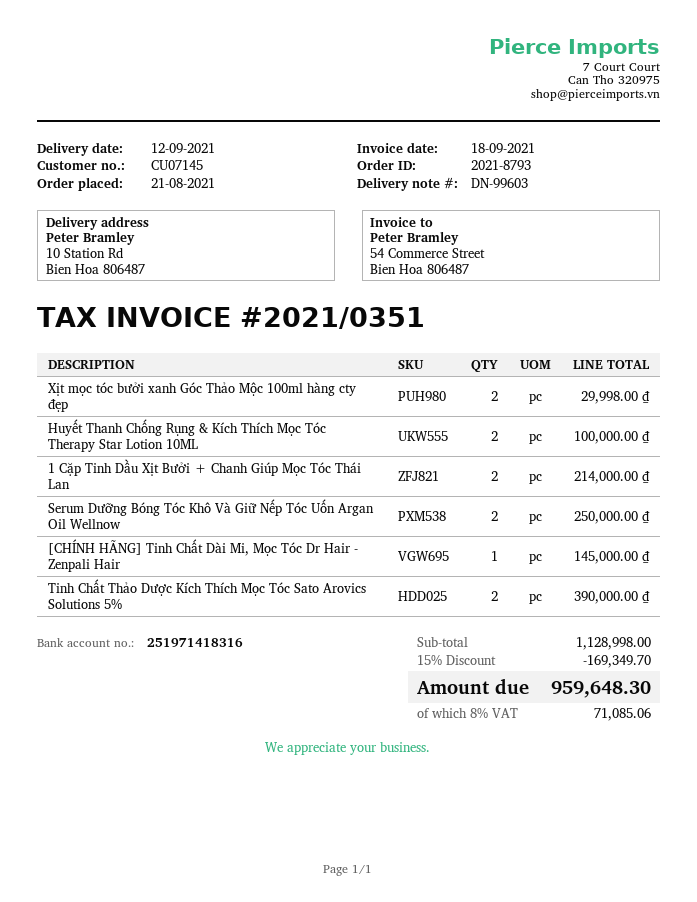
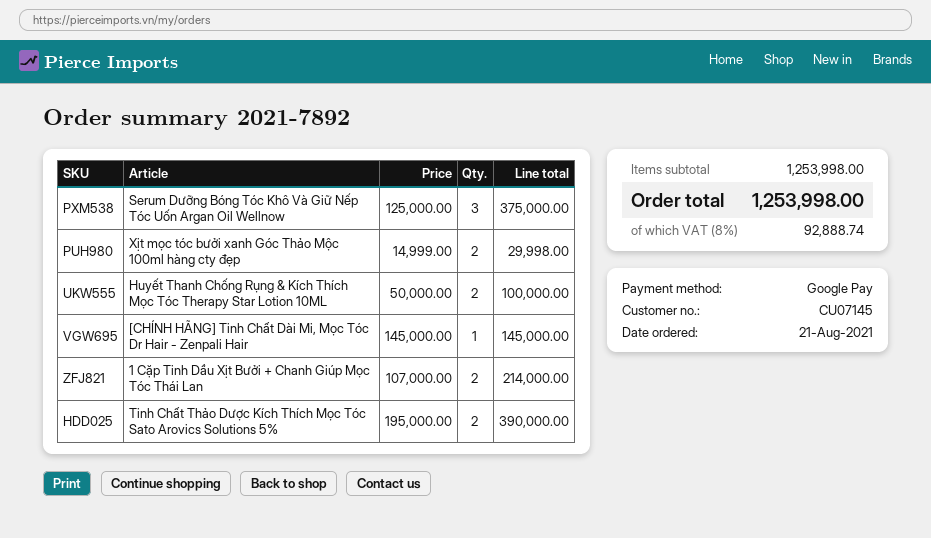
order number: 2021-8793 -> 2021-7892
Serum Dưỡng Bóng Tóc Khô Và Giữ Nếp Tóc Uốn Argan Oil Wellnow: 2 for 250000.00 -> 3 for 375000.00
subtotal: 1128998.00 -> 1253998.00
discount: 15% = 169349.70 -> none
tax: 8% = 71085.06 -> 8% = 92888.74
total: 959648.30 -> 1253998.00

